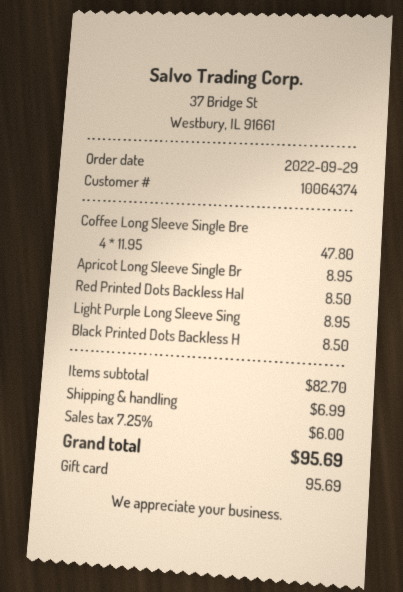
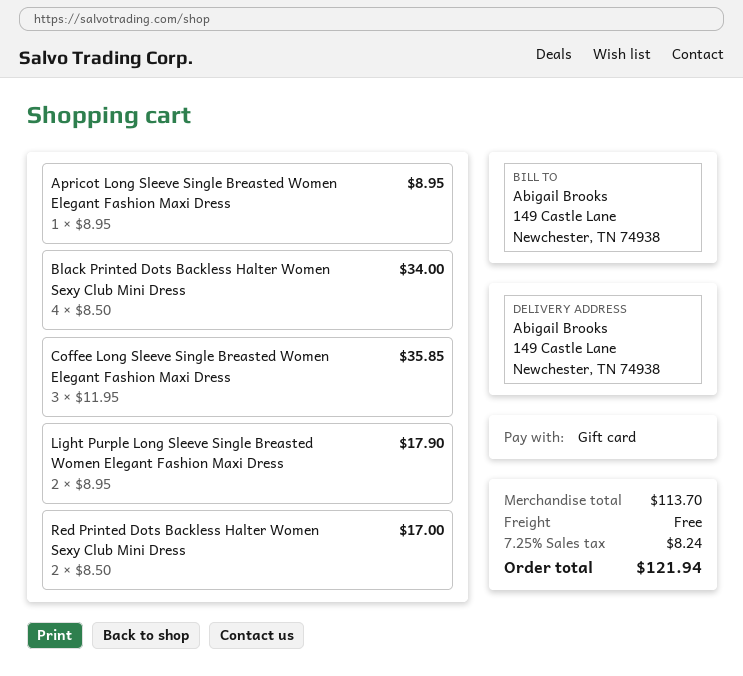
Coffee Long Sleeve Single Bre: 4 x 11.95 = 47.80 -> 3 x 11.95 = 35.85
Red Printed Dots Backless Hal: 1 x 8.50 = 8.50 -> 2 x 8.50 = 17.00
Light Purple Long Sleeve Sing: 1 x 8.95 = 8.95 -> 2 x 8.95 = 17.90
Black Printed Dots Backless H: 1 x 8.50 = 8.50 -> 4 x 8.50 = 34.00
subtotal: 82.70 -> 113.70
shipping: 6.99 -> 0.00
tax: 7.25% = 6.00 -> 7.25% = 8.24
total: 95.69 -> 121.94

